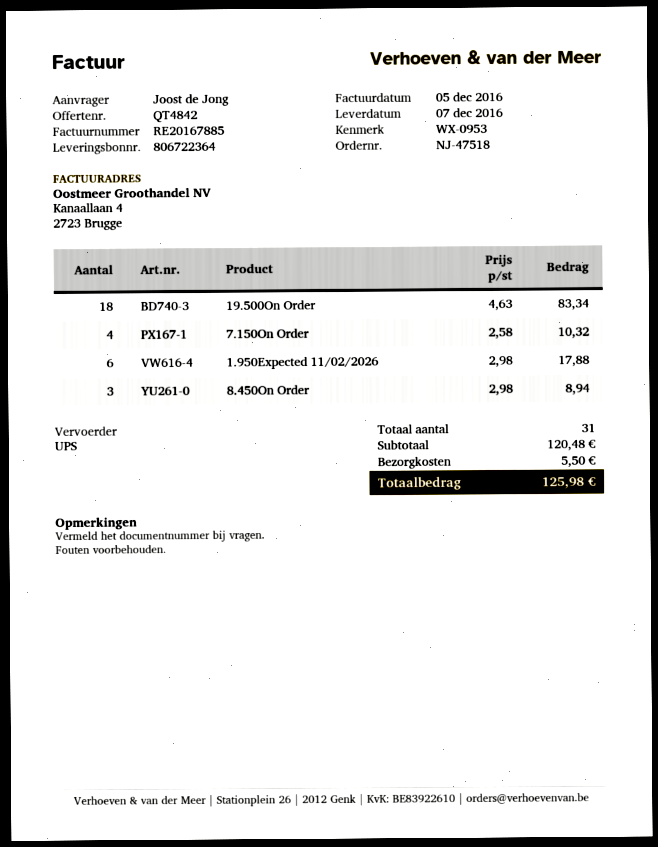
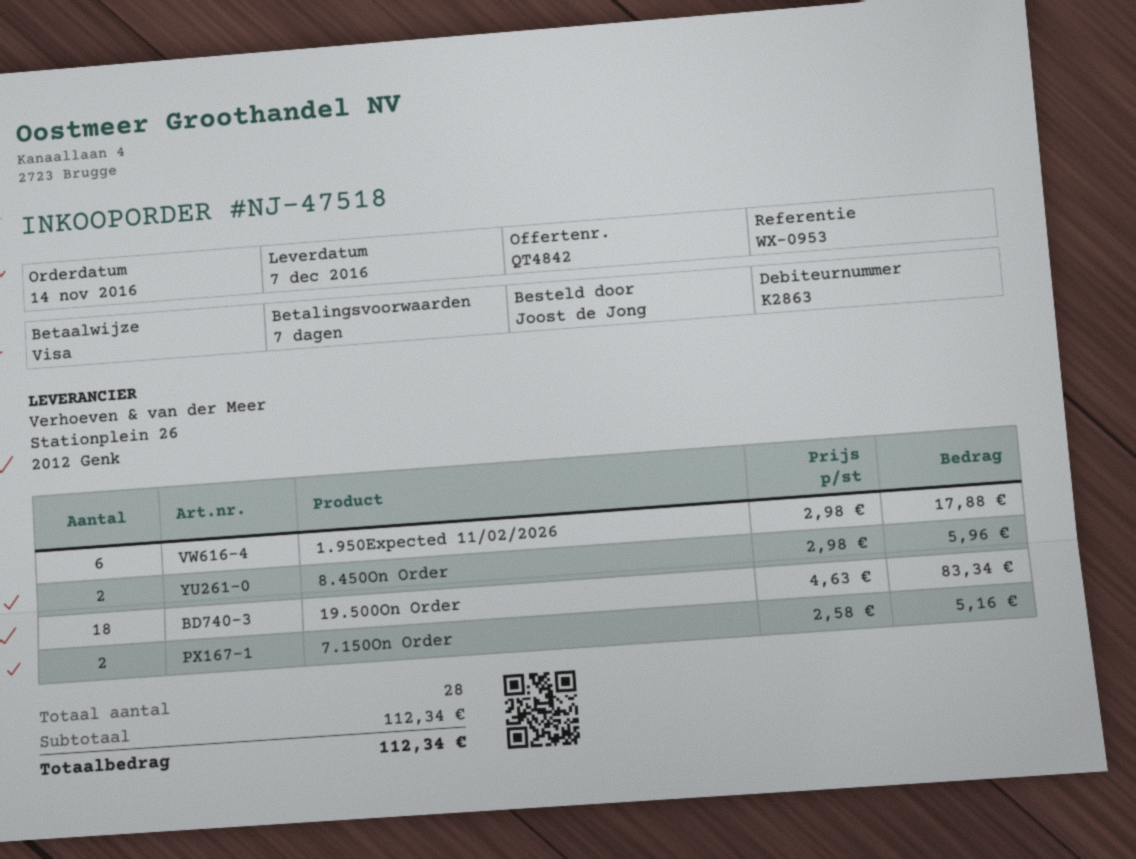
7.150On Order: 4 x 2.58 = 10.32 -> 2 x 2.58 = 5.16
8.450On Order: 3 x 2.98 = 8.94 -> 2 x 2.98 = 5.96
total quantity: 31 -> 28
subtotal: 120.48 -> 112.34
shipping: 5.50 -> none
total: 125.98 -> 112.34

